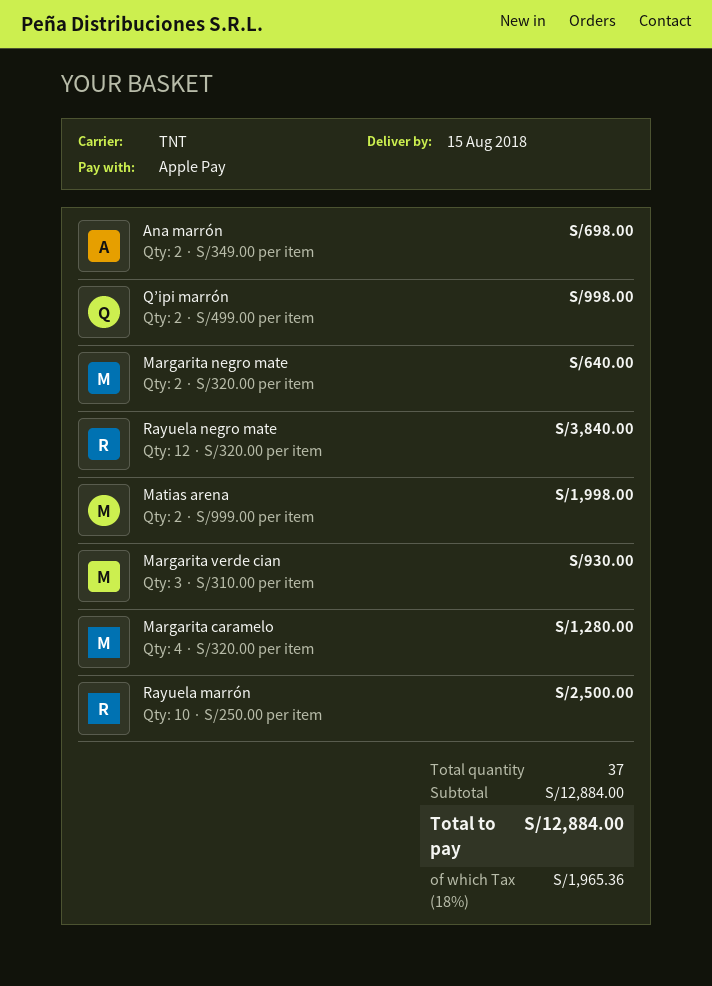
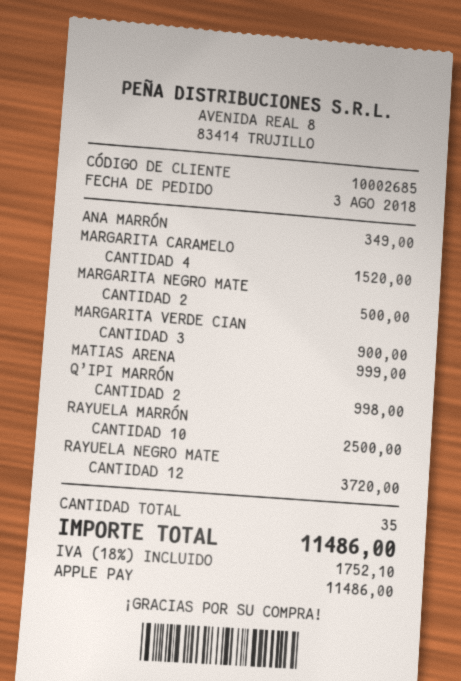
Ana marrón: 2 for 698.00 -> 1 for 349.00
Margarita negro mate: 2 for 640.00 -> 2 for 500.00
Rayuela negro mate: 12 for 3840.00 -> 12 for 3720.00
Matias arena: 2 for 1998.00 -> 1 for 999.00
Margarita verde cian: 3 for 930.00 -> 3 for 900.00
Margarita caramelo: 4 for 1280.00 -> 4 for 1520.00
total quantity: 37 -> 35
tax: 18% = 1965.36 -> 18% = 1752.10
total: 12884.00 -> 11486.00

